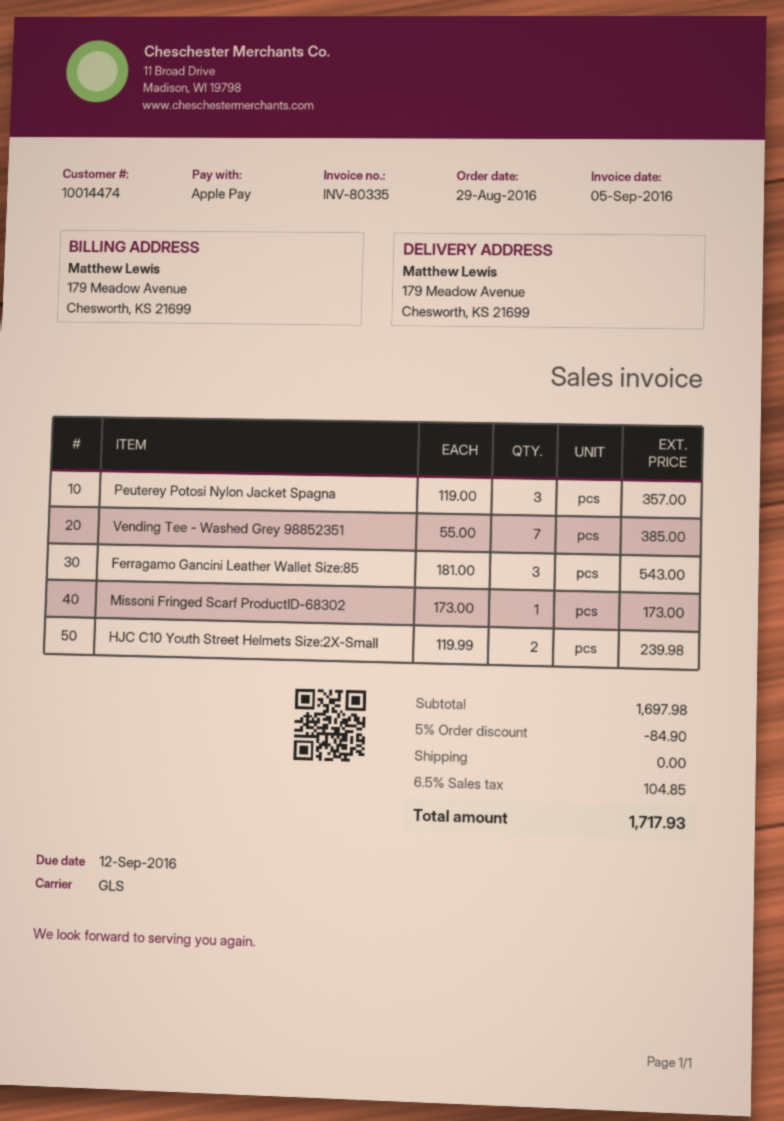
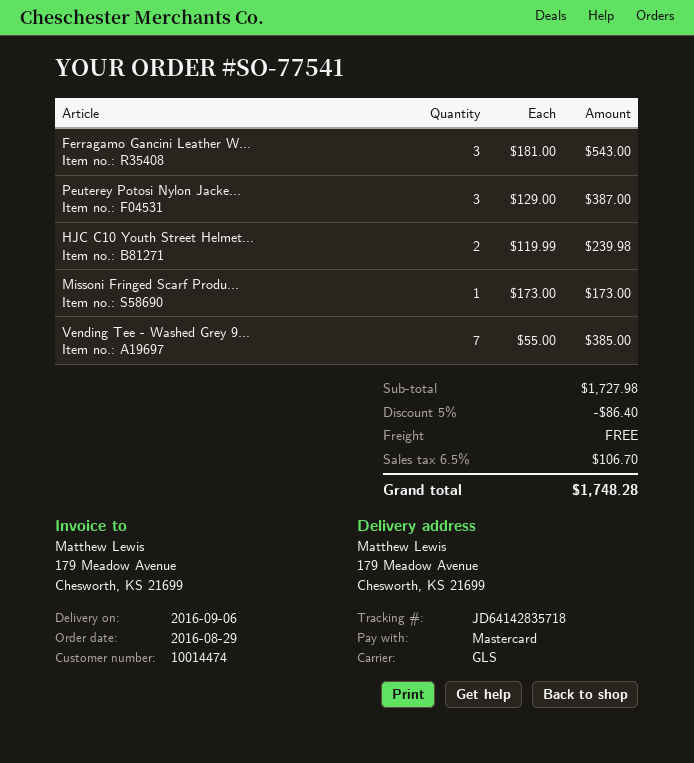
payment method: Apple Pay -> Mastercard
Peuterey Potosi Nylon Jacket Spagna: 3 x 119.00 = 357.00 -> 3 x 129.00 = 387.00
subtotal: 1697.98 -> 1727.98
discount: 5% = 84.90 -> 5% = 86.40
tax: 6.5% = 104.85 -> 6.5% = 106.70
total: 1717.93 -> 1748.28

